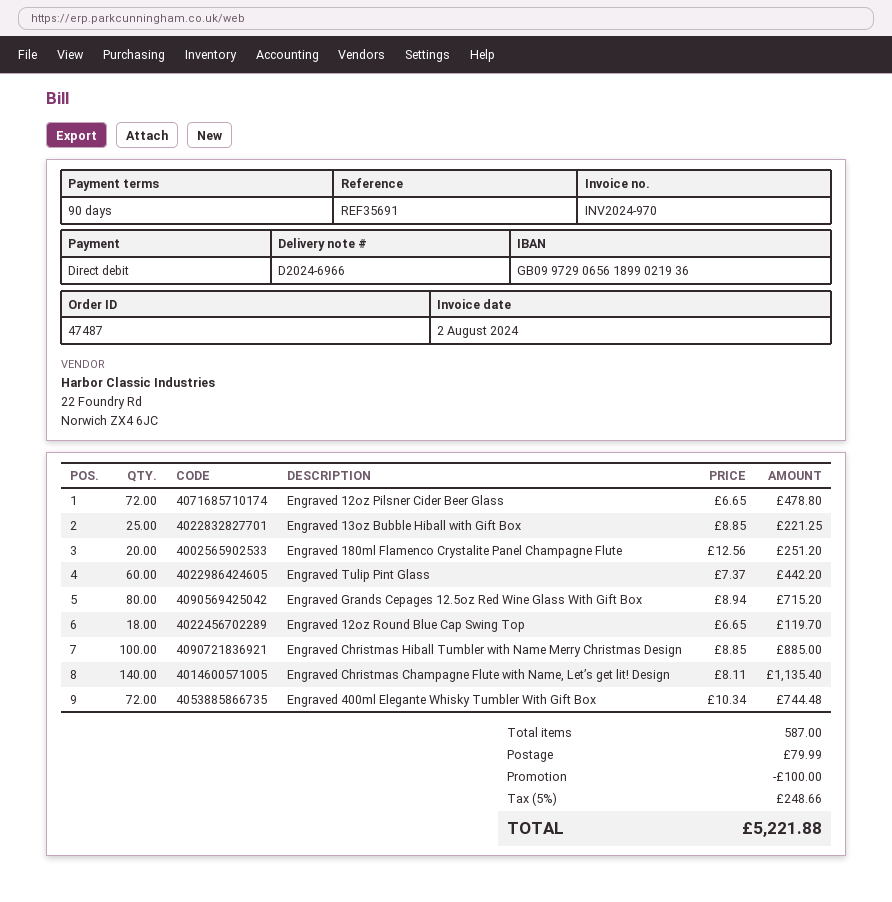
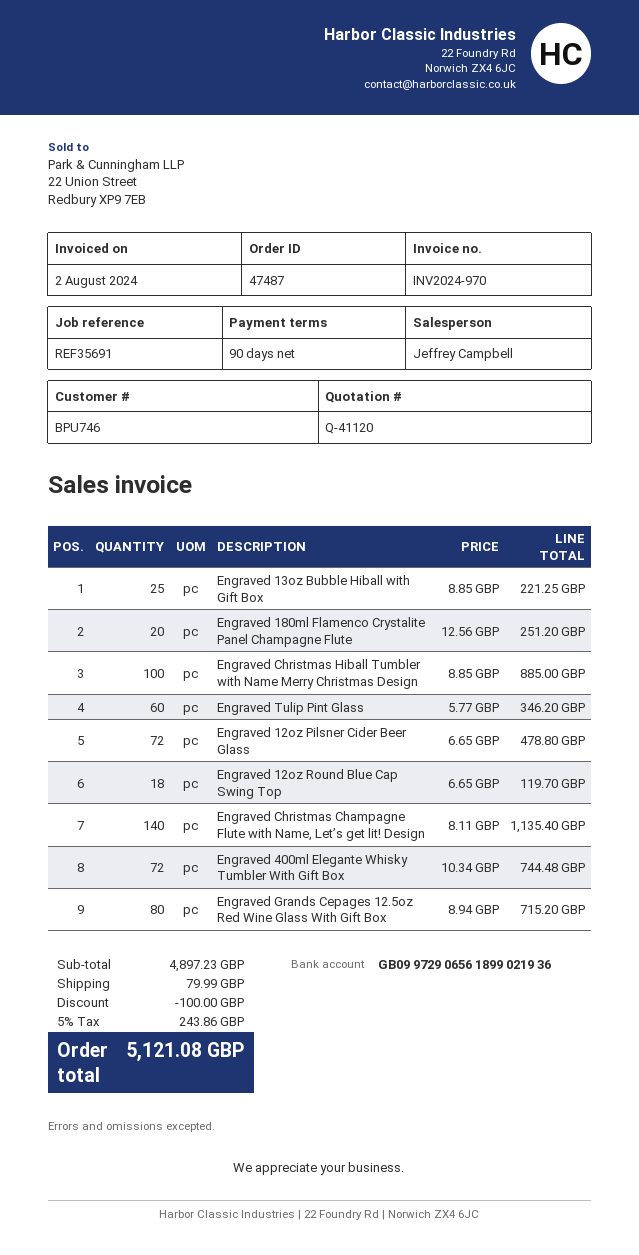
Engraved Tulip Pint Glass: 60 x 7.37 = 442.20 -> 60 x 5.77 = 346.20
tax: 5% = 248.66 -> 5% = 243.86
total: 5221.88 -> 5121.08

